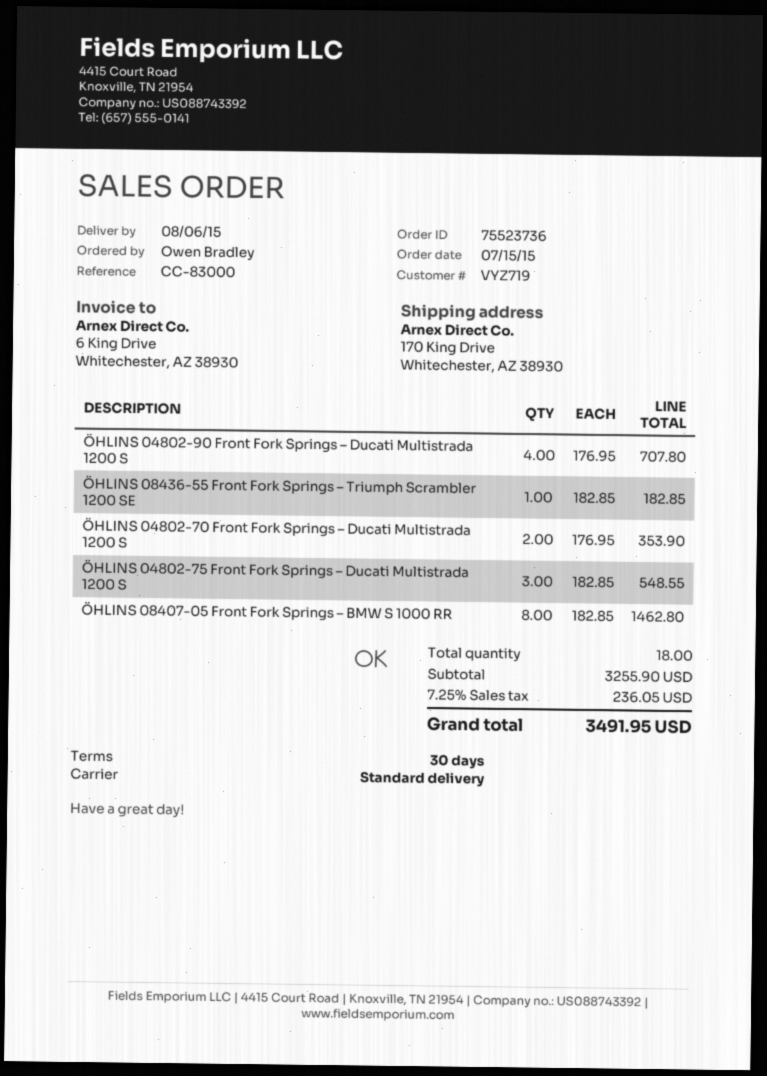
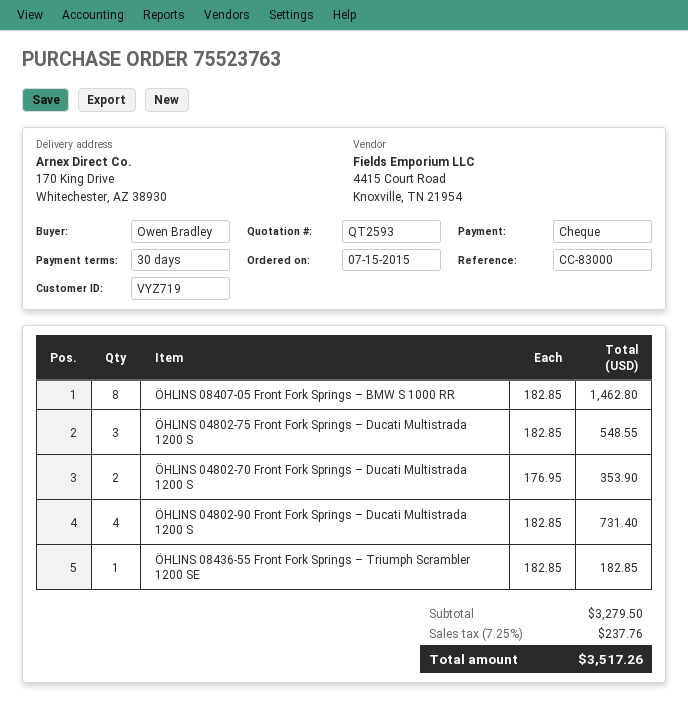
order number: 75523736 -> 75523763
ÖHLINS 04802-90 Front Fork Springs – Ducati Multistrada 1200 S: 4 x 176.95 = 707.80 -> 4 x 182.85 = 731.40
subtotal: 3255.90 -> 3279.50
tax: 7.25% = 236.05 -> 7.25% = 237.76
total: 3491.95 -> 3517.26

